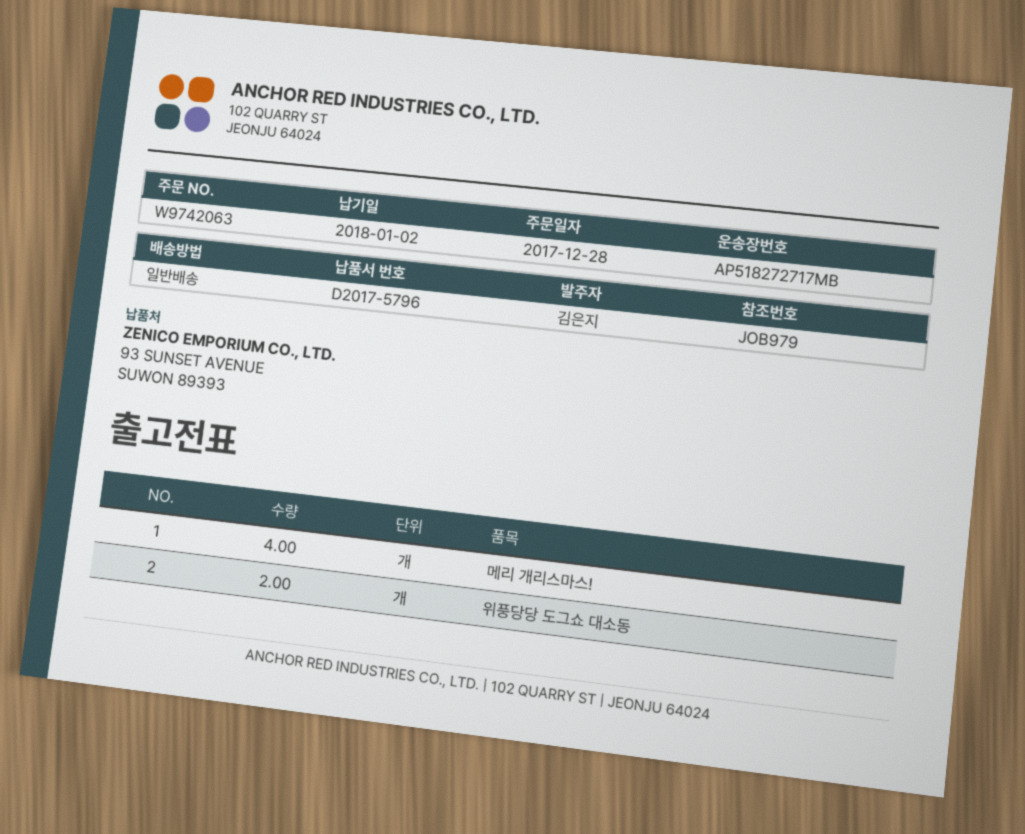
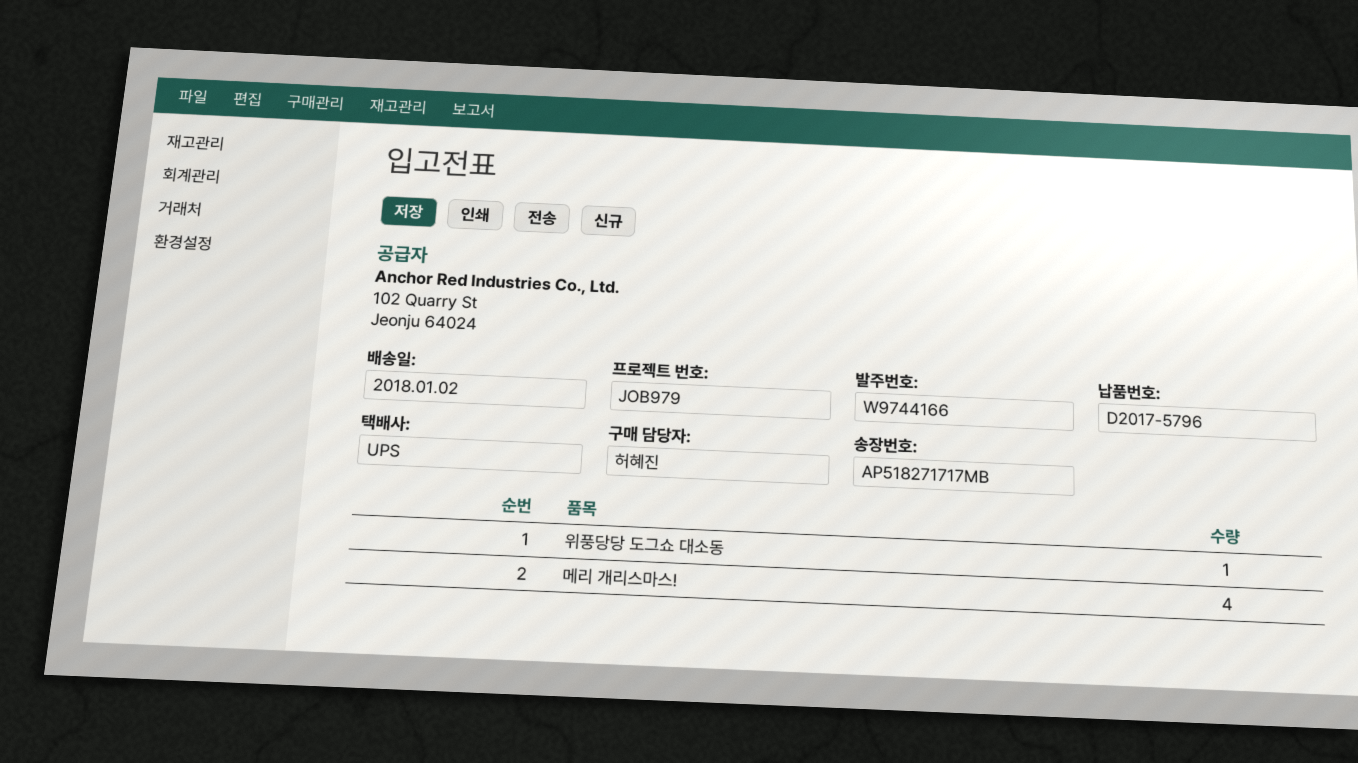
order number: W9742063 -> W9744166
ordered by: 김은지 -> 허혜진
shipping method: standard -> UPS
tracking number: AP518272717MB -> AP518271717MB
위풍당당 도그쇼 대소동: 2 -> 1

